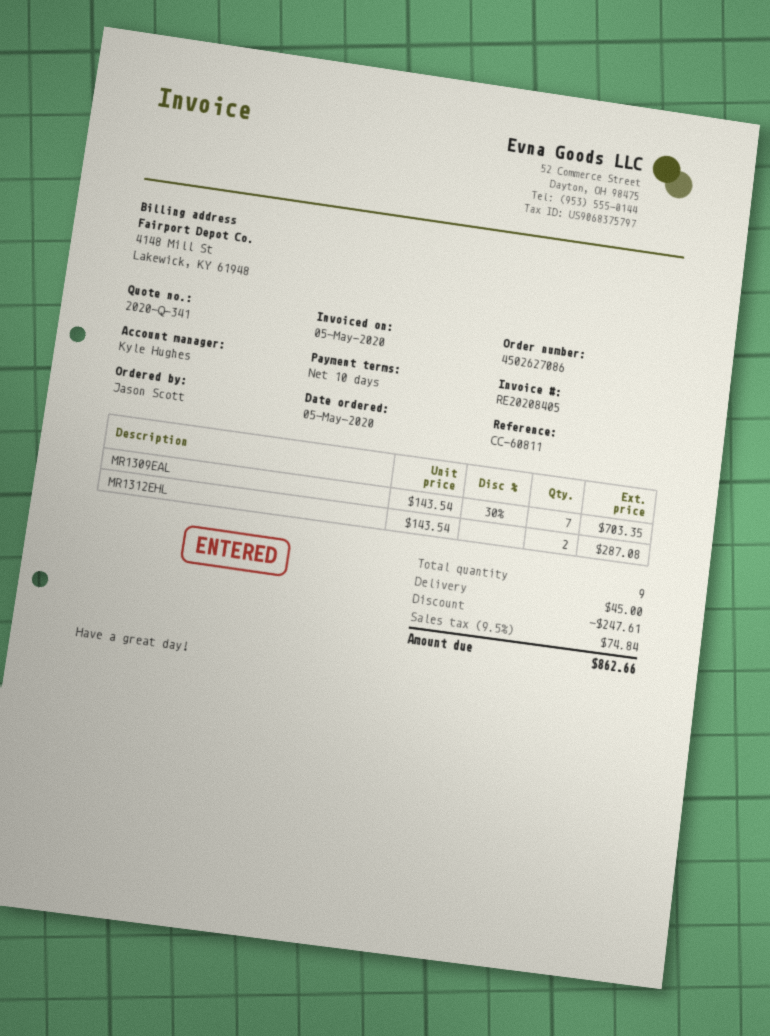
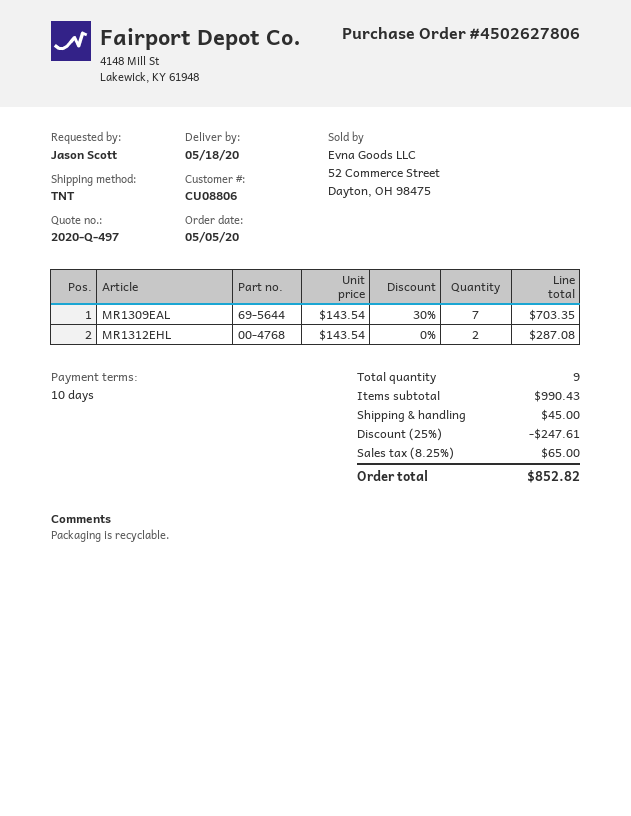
quote number: 2020-Q-341 -> 2020-Q-497
order number: 4502627086 -> 4502627806
tax: 9.5% = 74.84 -> 8.25% = 65.00
total: 862.66 -> 852.82

